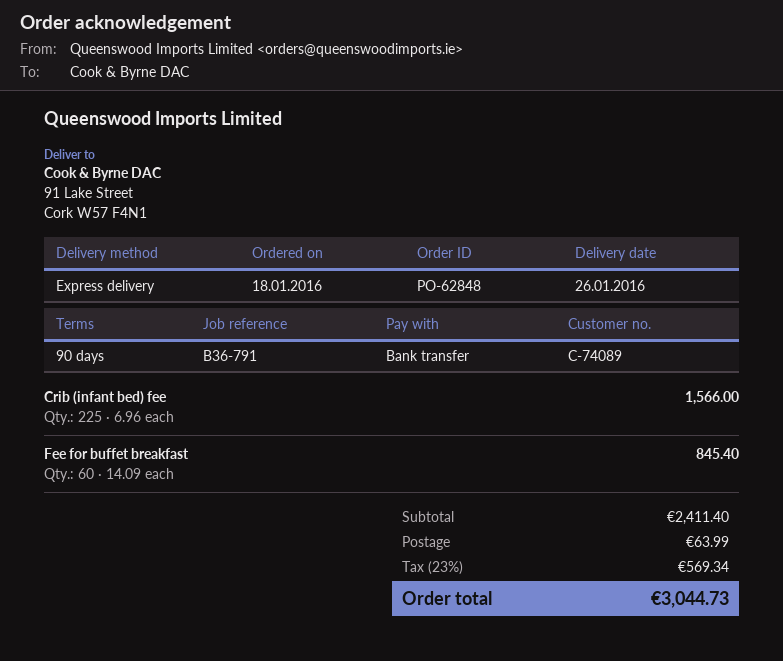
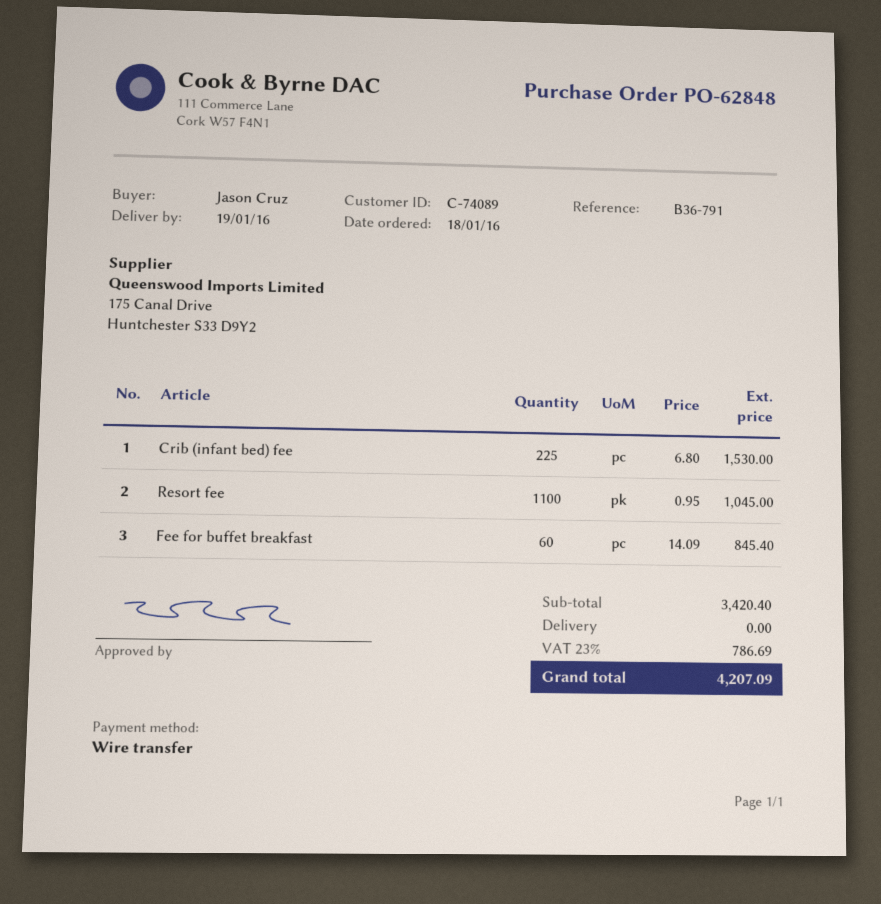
delivery date: 2016-01-26 -> 2016-01-19
Crib (infant bed) fee: 225 x 6.96 = 1566.00 -> 225 x 6.80 = 1530.00
Resort fee: none -> 1100 x 0.95 = 1045.00
subtotal: 2411.40 -> 3420.40
shipping: 63.99 -> 0.00
tax: 23% = 569.34 -> 23% = 786.69
total: 3044.73 -> 4207.09

